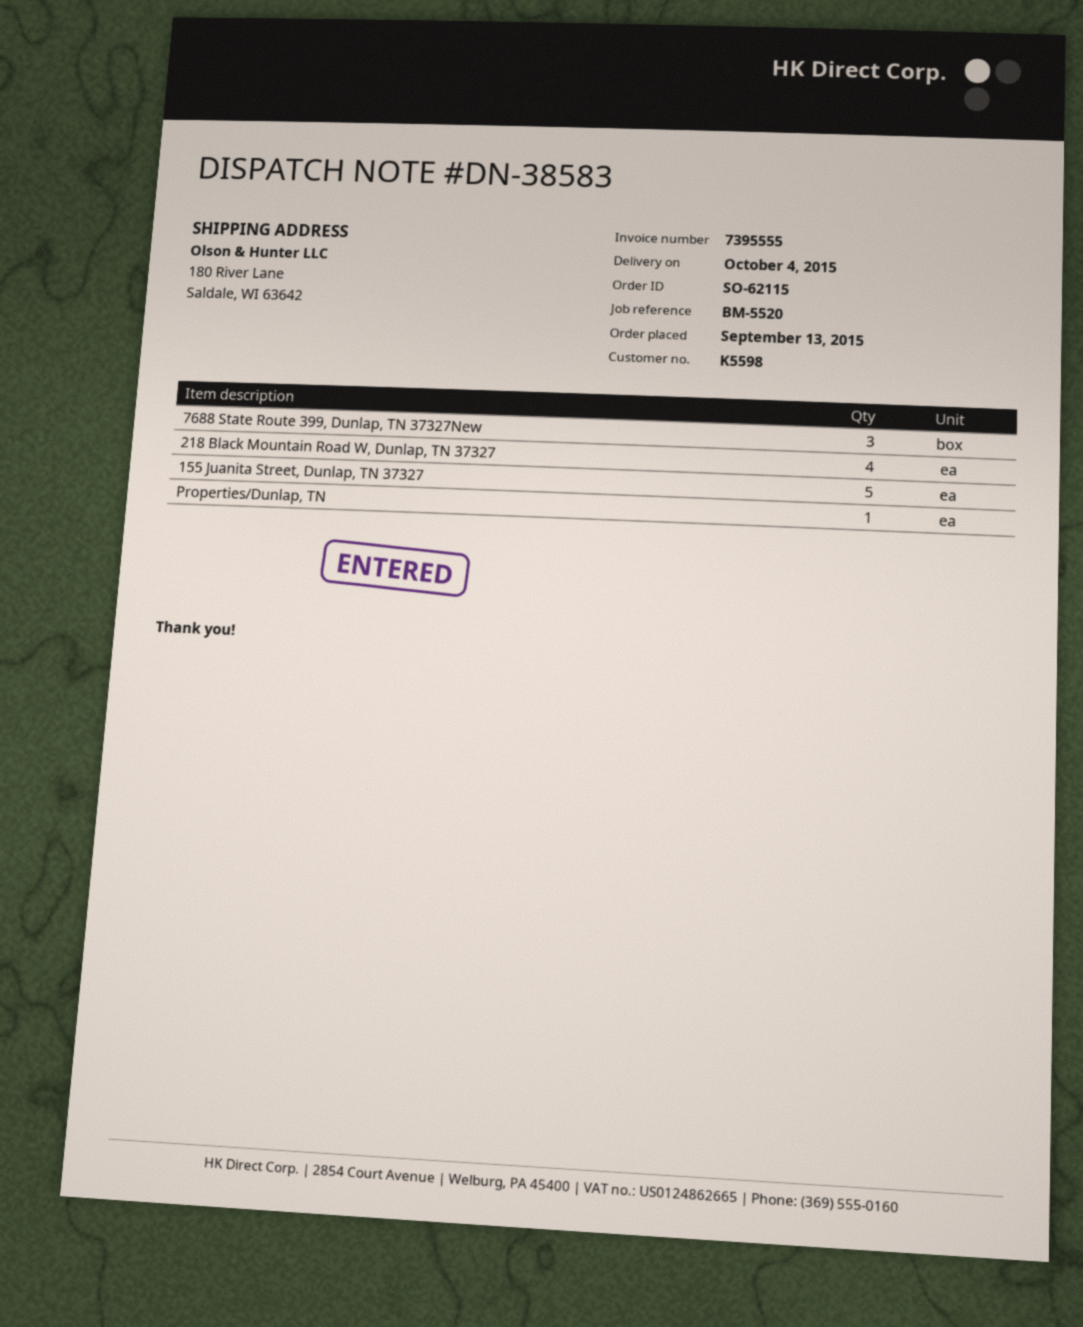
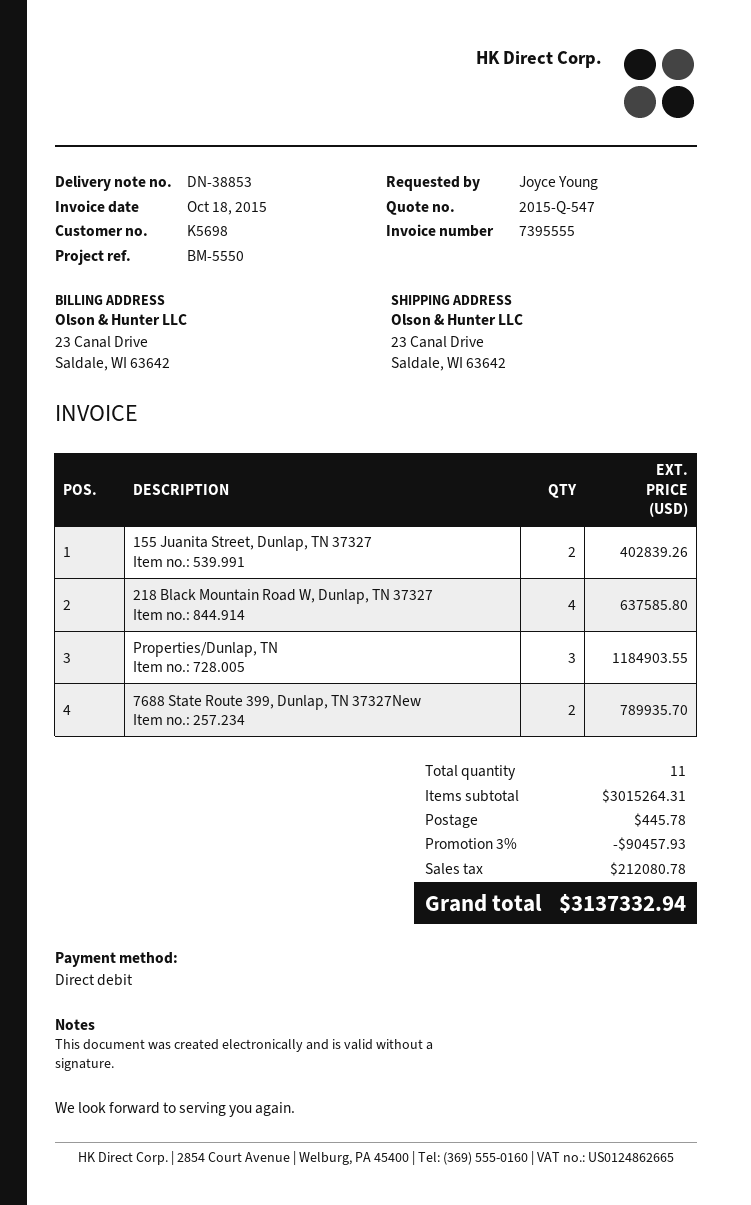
delivery note number: DN-38583 -> DN-38853
customer number: K5598 -> K5698
reference: BM-5520 -> BM-5550
ship to: 180 River Lane, Saldale, WI 63642 -> 23 Canal Drive, Saldale, WI 63642
7688 State Route 399, Dunlap, TN 37327New: 3 -> 2
155 Juanita Street, Dunlap, TN 37327: 5 -> 2
Properties/Dunlap, TN: 1 -> 3

